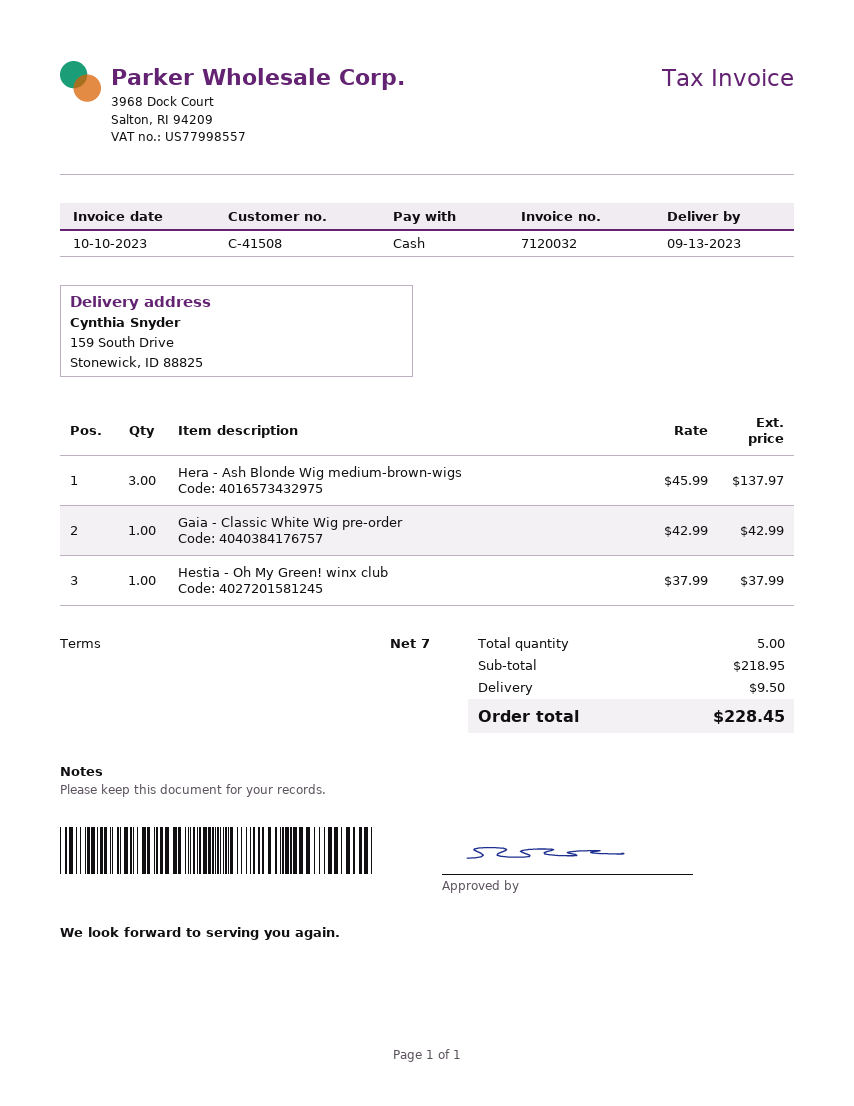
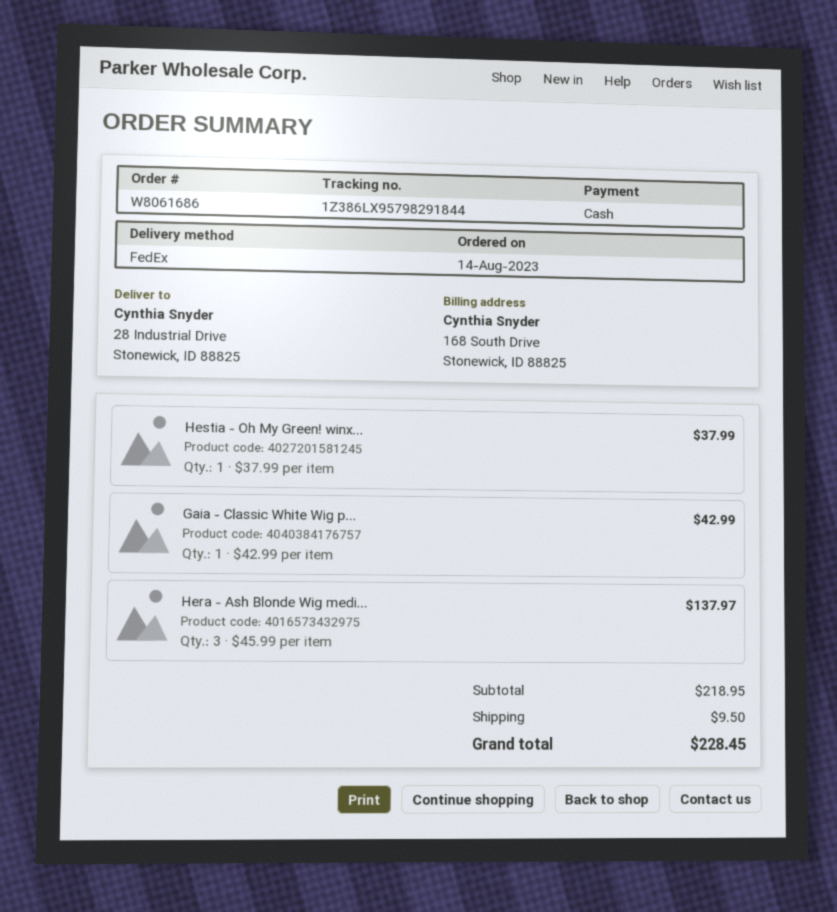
ship to: 159 South Drive, Stonewick, ID 88825 -> 28 Industrial Drive, Stonewick, ID 88825

